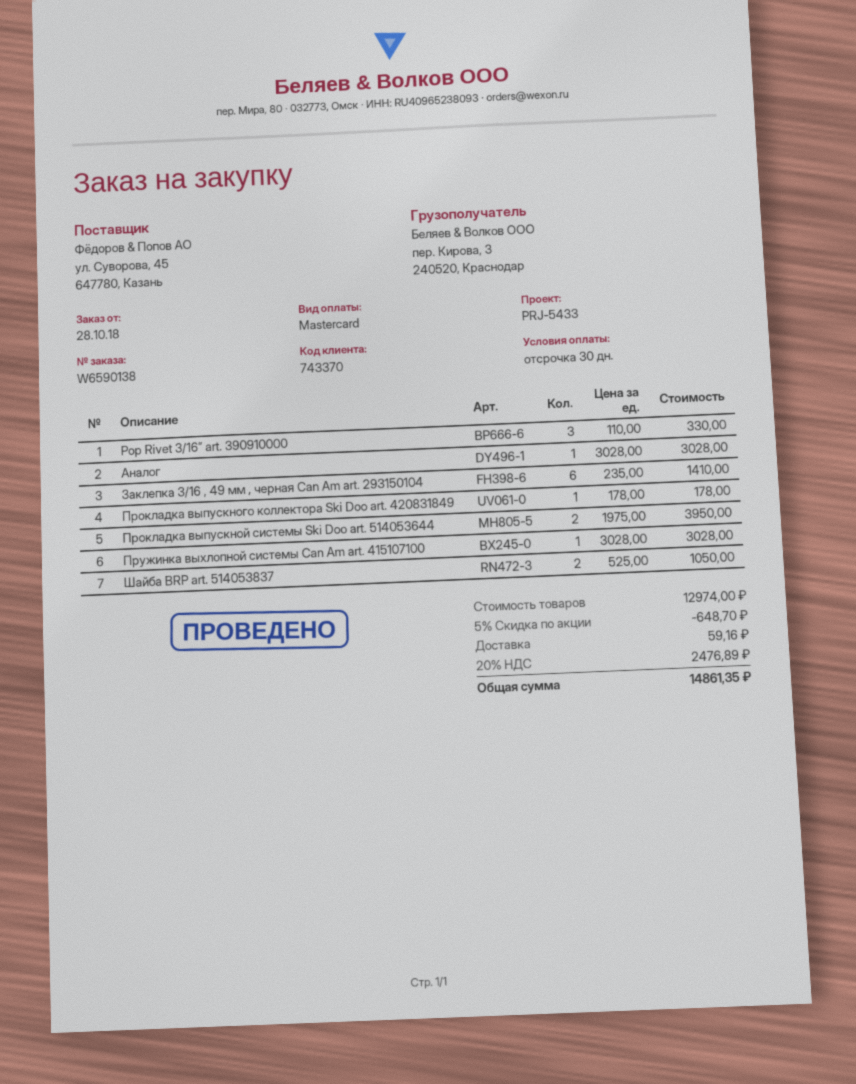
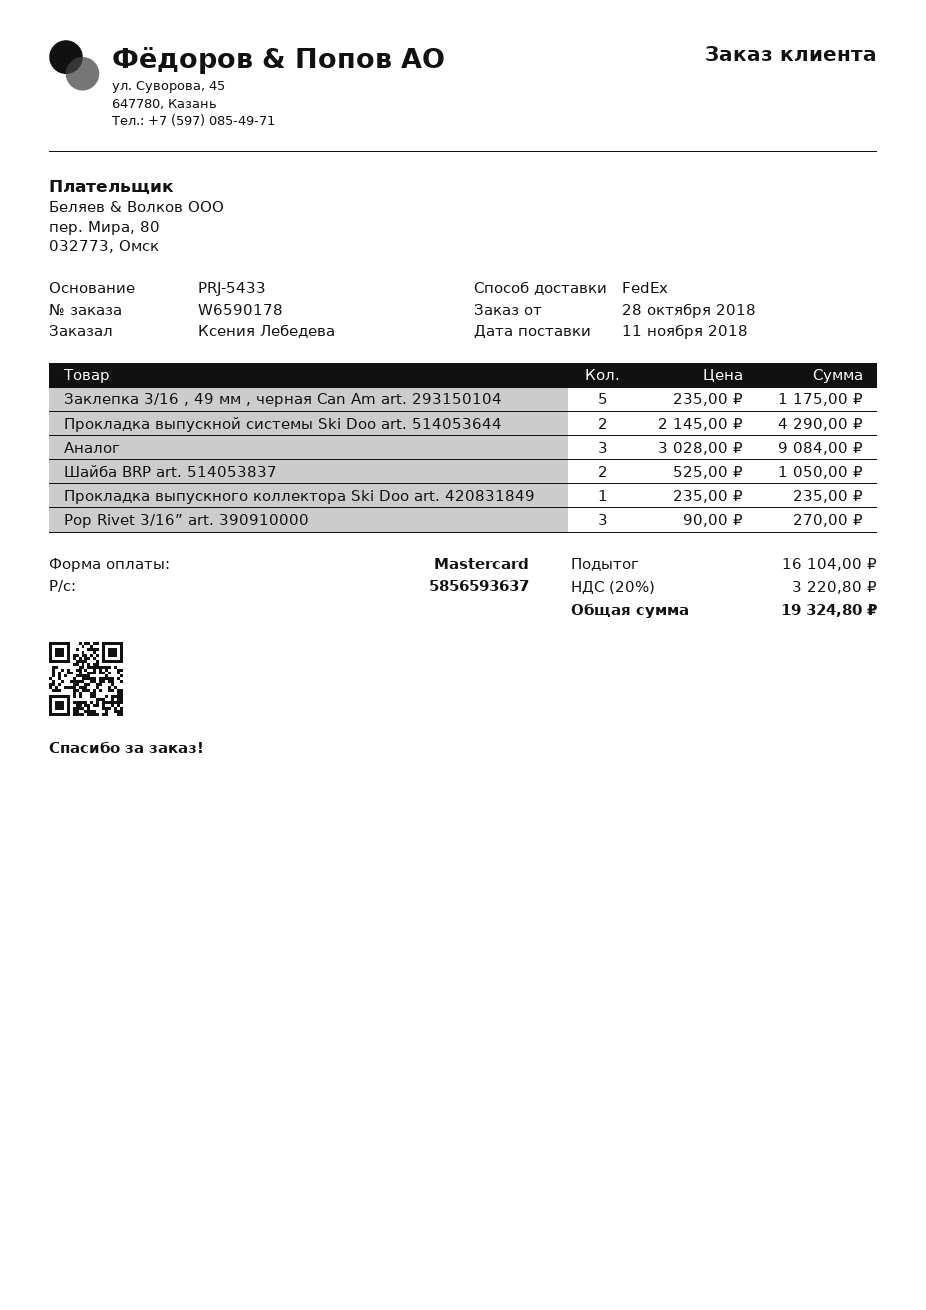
order number: W6590138 -> W6590178
Pop Rivet 3/16” art. 390910000: 3 x 110.00 = 330.00 -> 3 x 90.00 = 270.00
Аналог: 1 x 3028.00 = 3028.00 -> 3 x 3028.00 = 9084.00
Заклепка 3/16 , 49 мм , черная Can Am art. 293150104: 6 x 235.00 = 1410.00 -> 5 x 235.00 = 1175.00
Прокладка выпускного коллектора Ski Doo art. 420831849: 1 x 178.00 = 178.00 -> 1 x 235.00 = 235.00
Прокладка выпускной системы Ski Doo art. 514053644: 2 x 1975.00 = 3950.00 -> 2 x 2145.00 = 4290.00
Пружинка выхлопной системы Can Am art. 415107100: 1 x 3028.00 = 3028.00 -> none
subtotal: 12974.00 -> 16104.00
discount: 5% = 648.70 -> none
shipping: 59.16 -> none
tax: 20% = 2476.89 -> 20% = 3220.80
total: 14861.35 -> 19324.80

